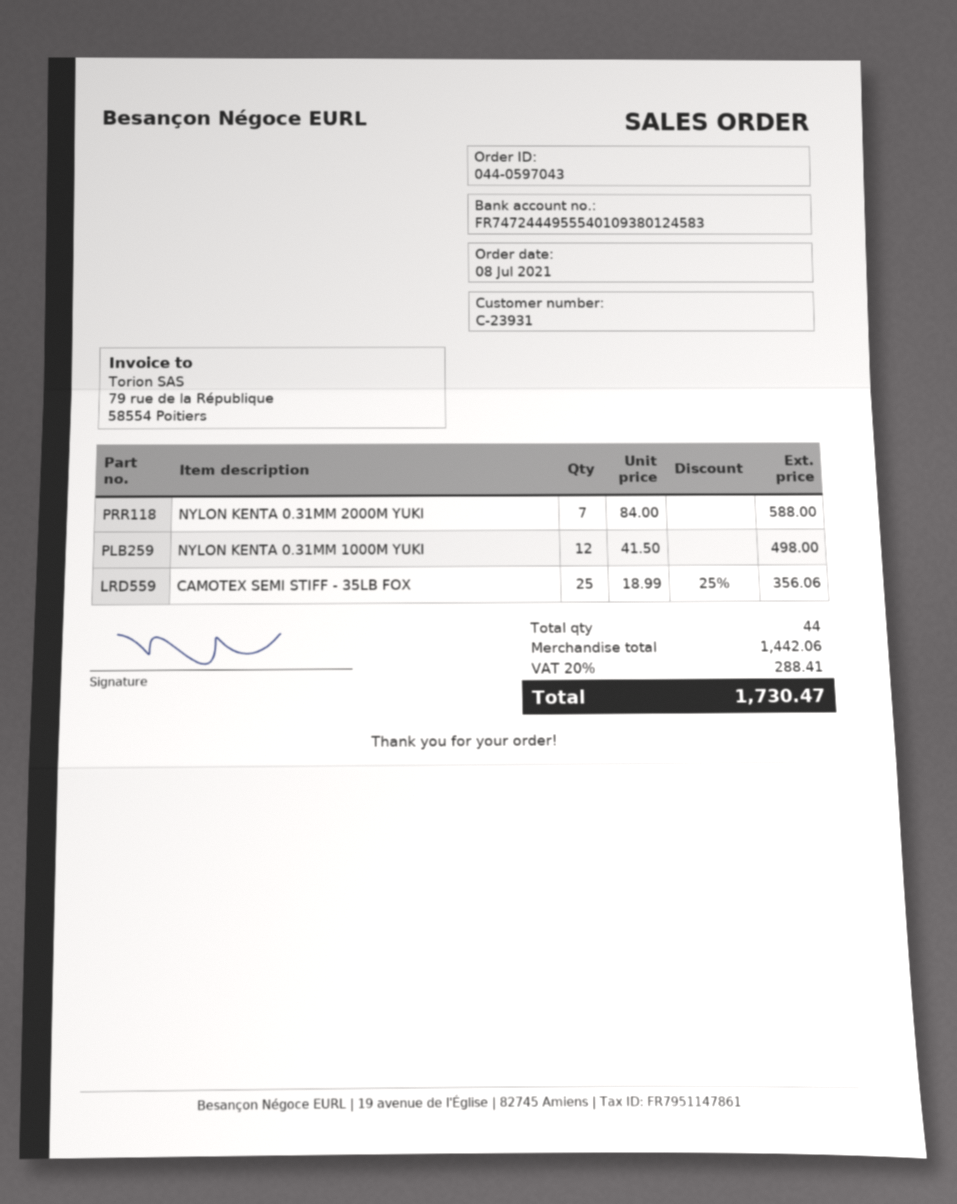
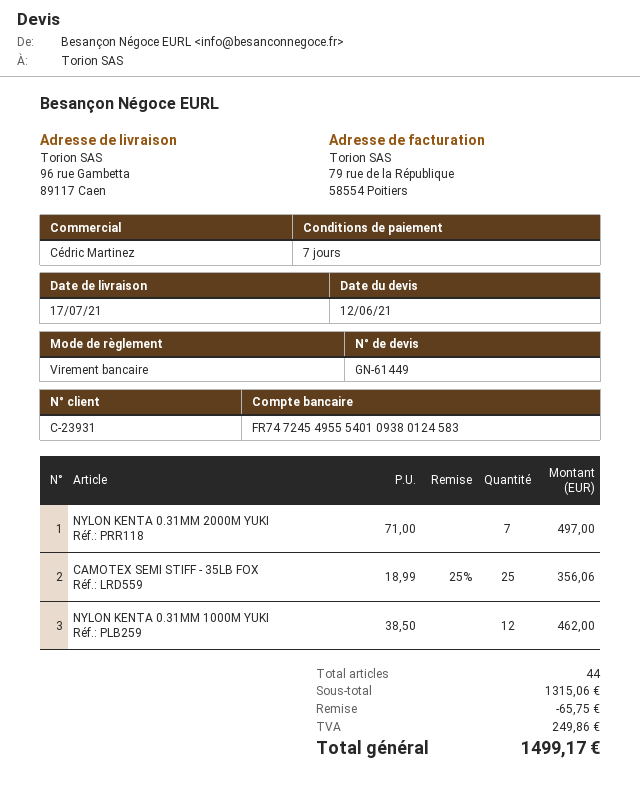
bank account: FR7472444955540109380124583 -> FR7472454955540109380124583
NYLON KENTA 0.31MM 2000M YUKI: 7 x 84.00 = 588.00 -> 7 x 71.00 = 497.00
NYLON KENTA 0.31MM 1000M YUKI: 12 x 41.50 = 498.00 -> 12 x 38.50 = 462.00
subtotal: 1442.06 -> 1315.06
discount: none -> 65.75
tax: 288.41 -> 249.86
total: 1730.47 -> 1499.17

